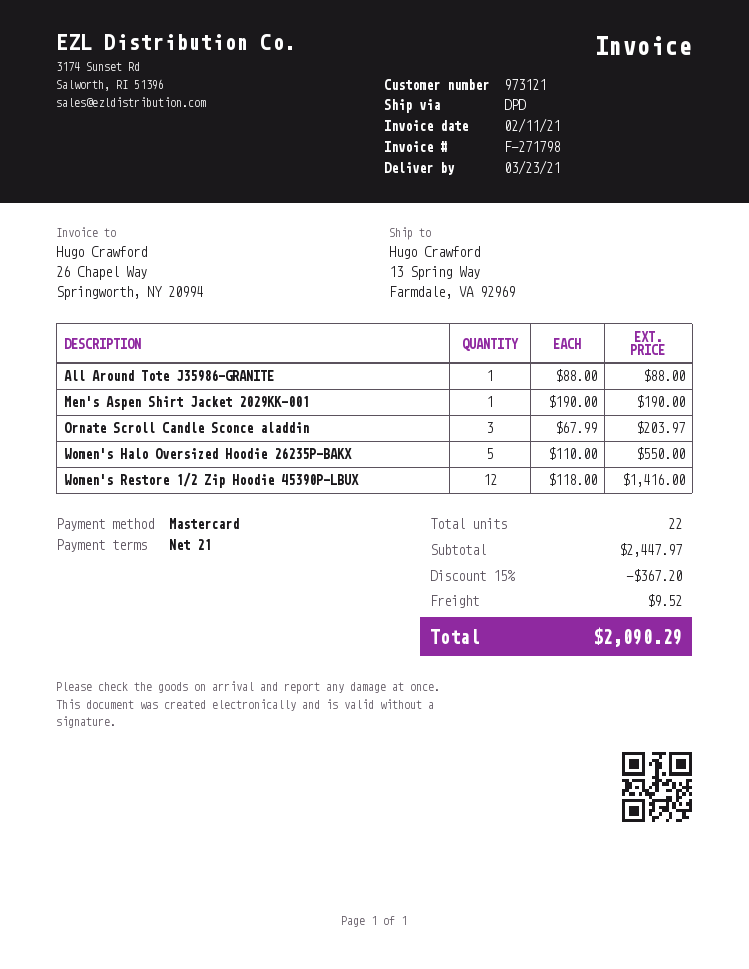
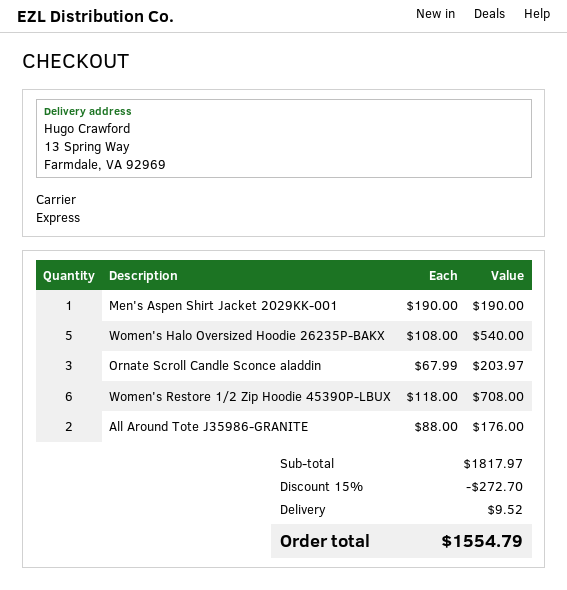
shipping method: DPD -> express
All Around Tote J35986-GRANITE: 1 x 88.00 = 88.00 -> 2 x 88.00 = 176.00
Women's Halo Oversized Hoodie 26235P-BAKX: 5 x 110.00 = 550.00 -> 5 x 108.00 = 540.00
Women's Restore 1/2 Zip Hoodie 45390P-LBUX: 12 x 118.00 = 1416.00 -> 6 x 118.00 = 708.00
subtotal: 2447.97 -> 1817.97
discount: 15% = 367.20 -> 15% = 272.70
total: 2090.29 -> 1554.79

